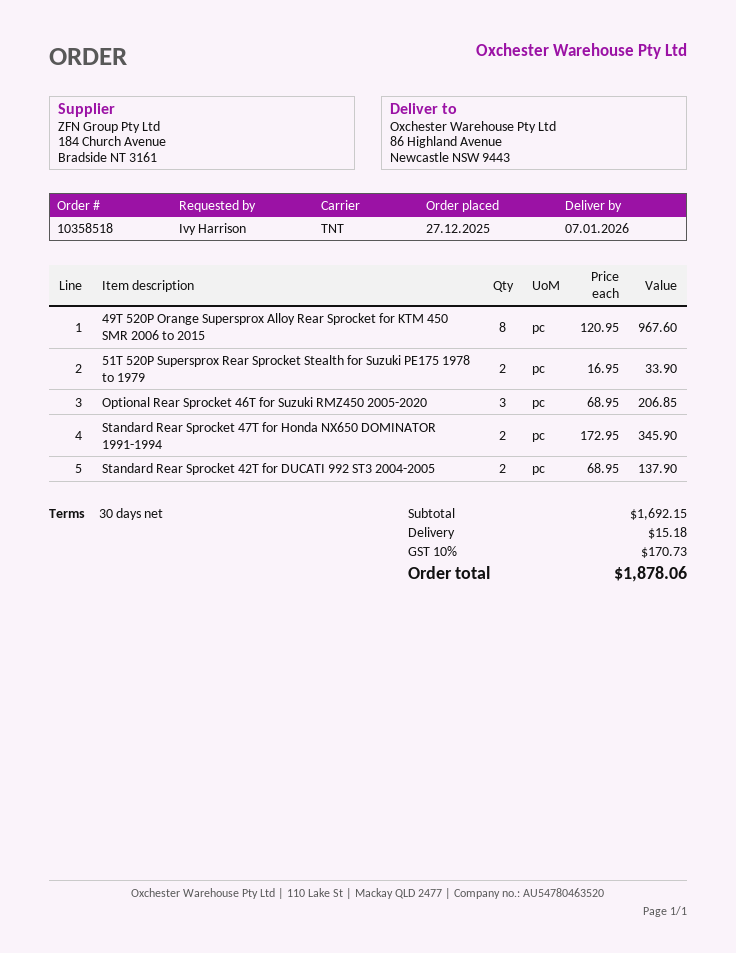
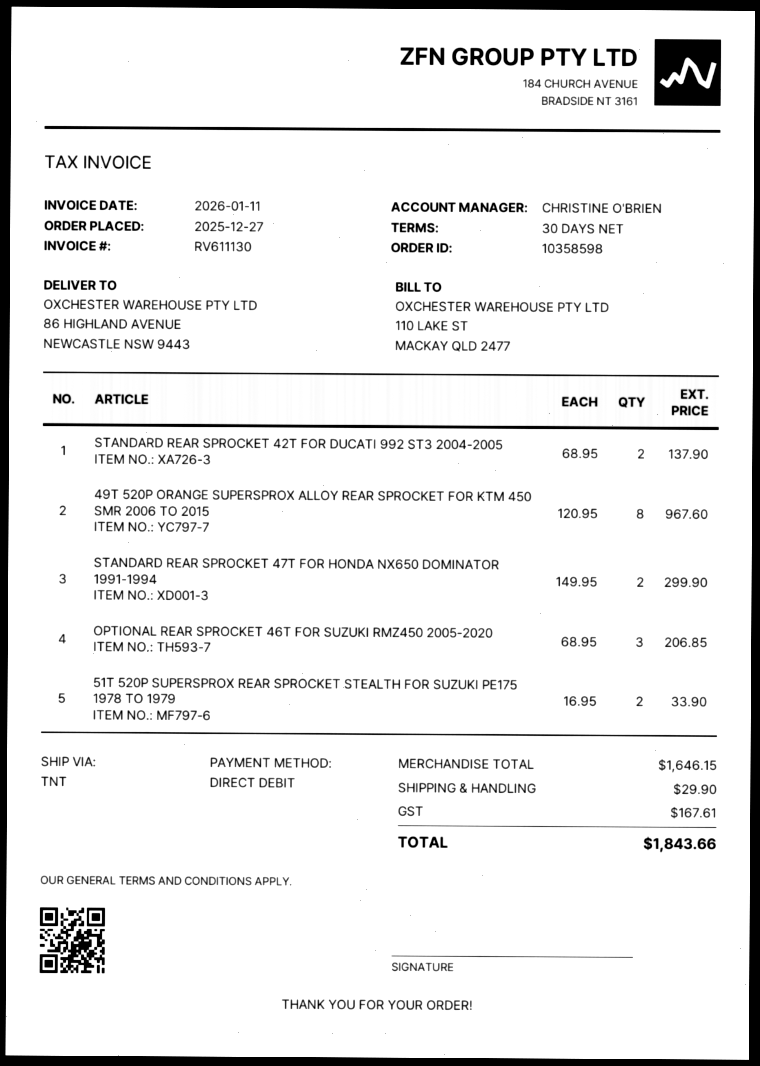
order number: 10358518 -> 10358598
Standard Rear Sprocket 47T for Honda NX650 DOMINATOR 1991-1994: 2 x 172.95 = 345.90 -> 2 x 149.95 = 299.90
subtotal: 1692.15 -> 1646.15
shipping: 15.18 -> 29.90
tax: 170.73 -> 167.61
total: 1878.06 -> 1843.66

